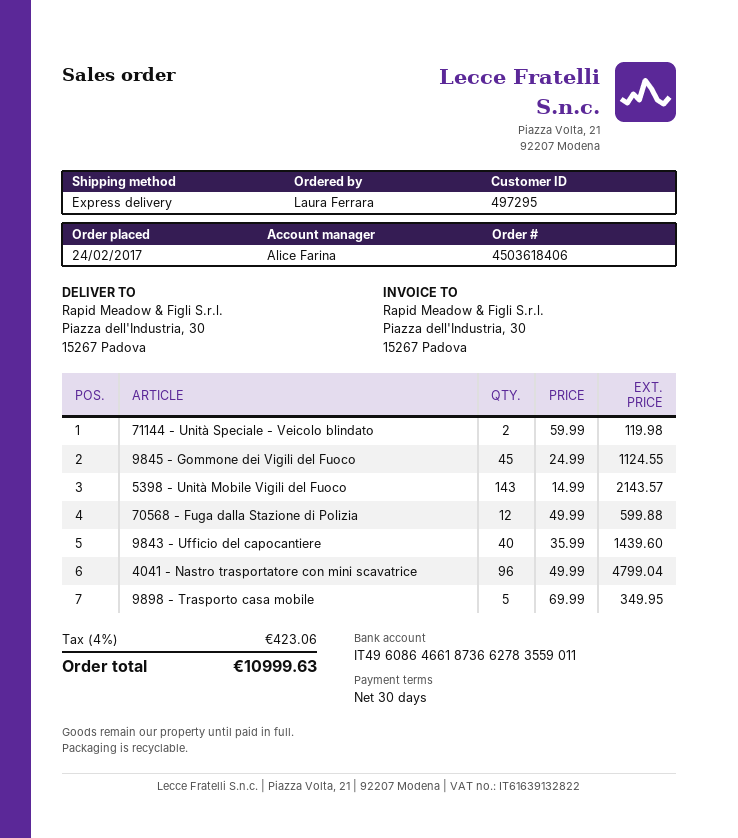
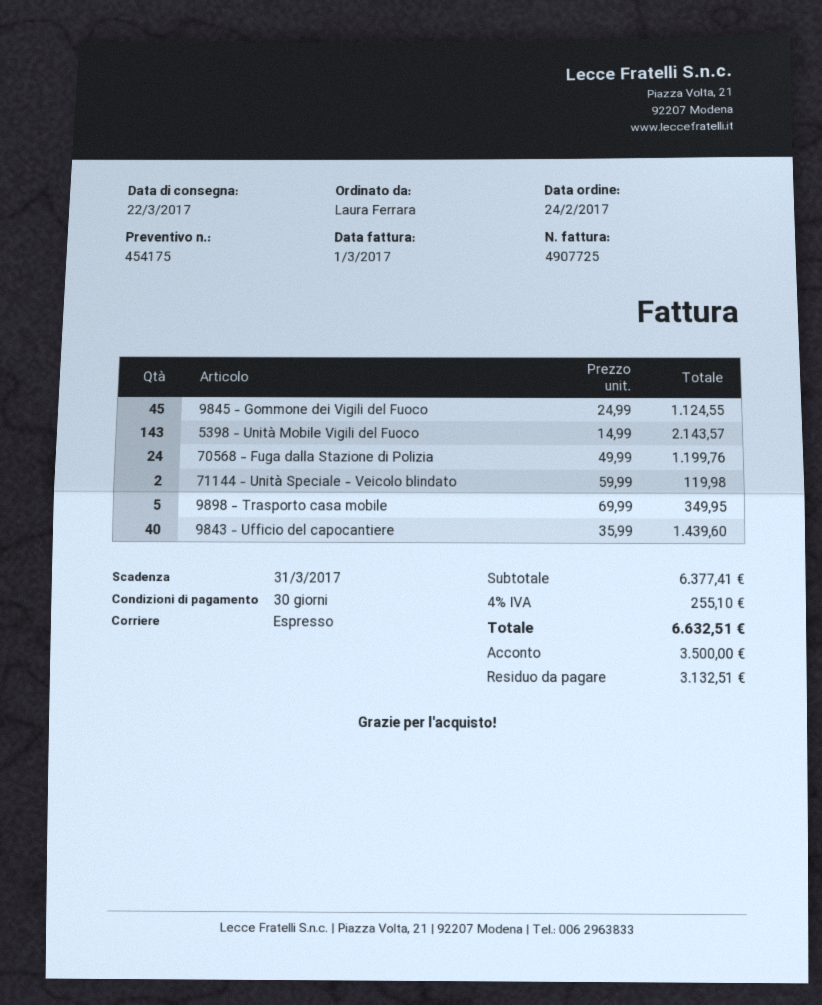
70568 - Fuga dalla Stazione di Polizia: 12 x 49.99 = 599.88 -> 24 x 49.99 = 1199.76
4041 - Nastro trasportatore con mini scavatrice: 96 x 49.99 = 4799.04 -> none
tax: 4% = 423.06 -> 4% = 255.10
total: 10999.63 -> 6632.51

